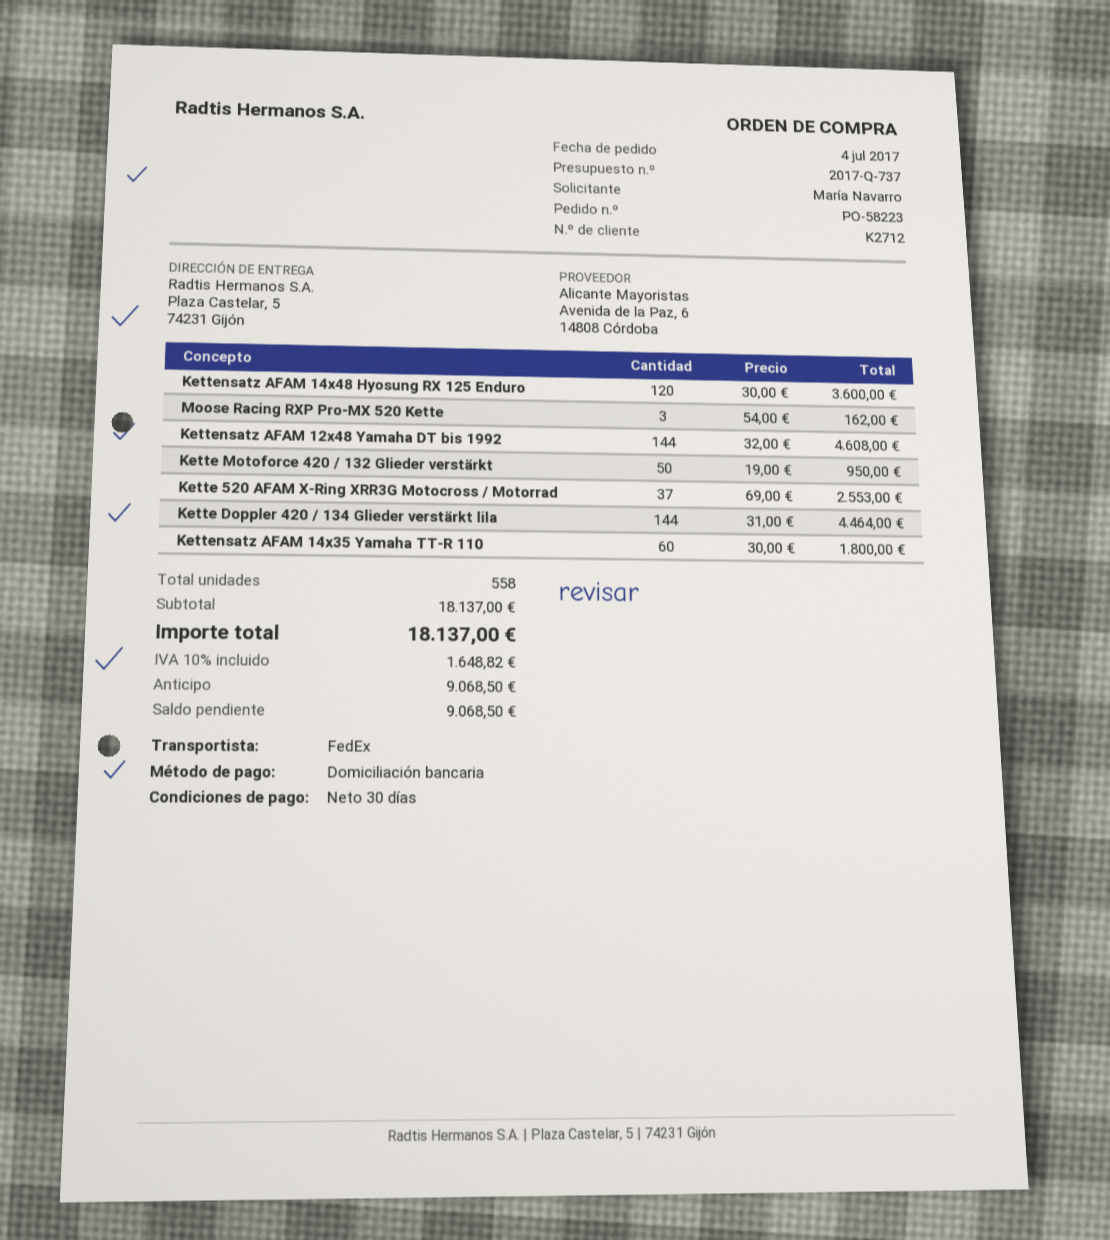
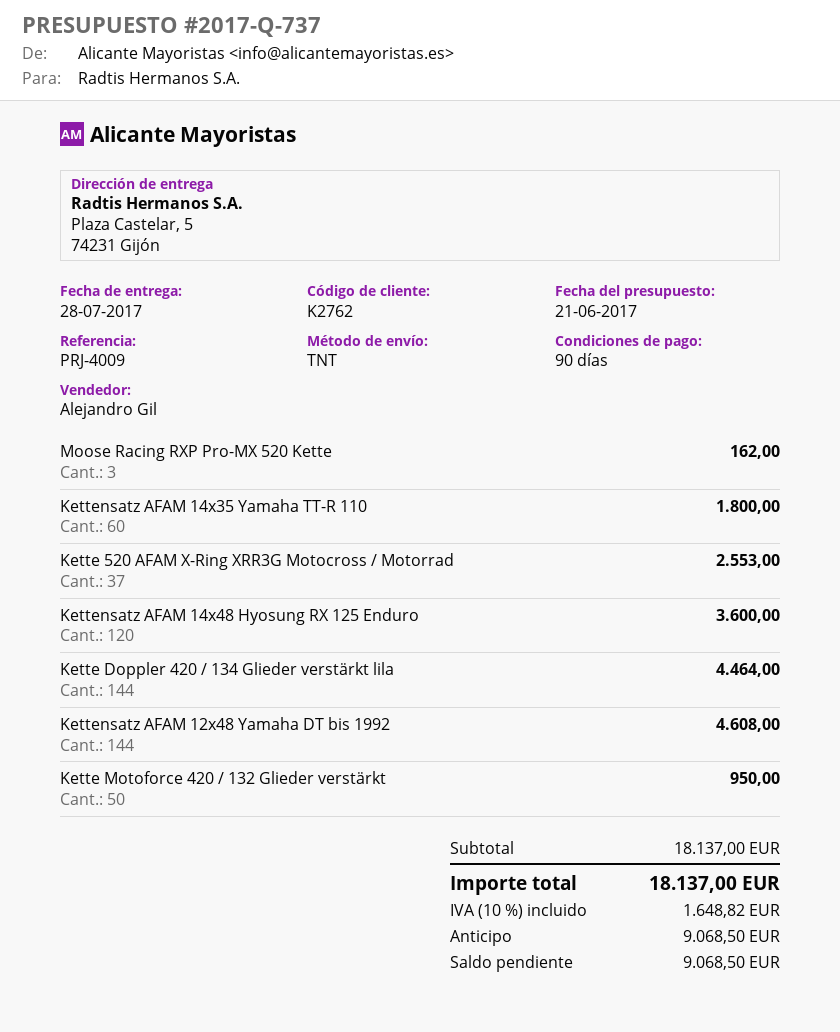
payment terms: 30 days -> 90 days
customer number: K2712 -> K2762
shipping method: FedEx -> TNT

